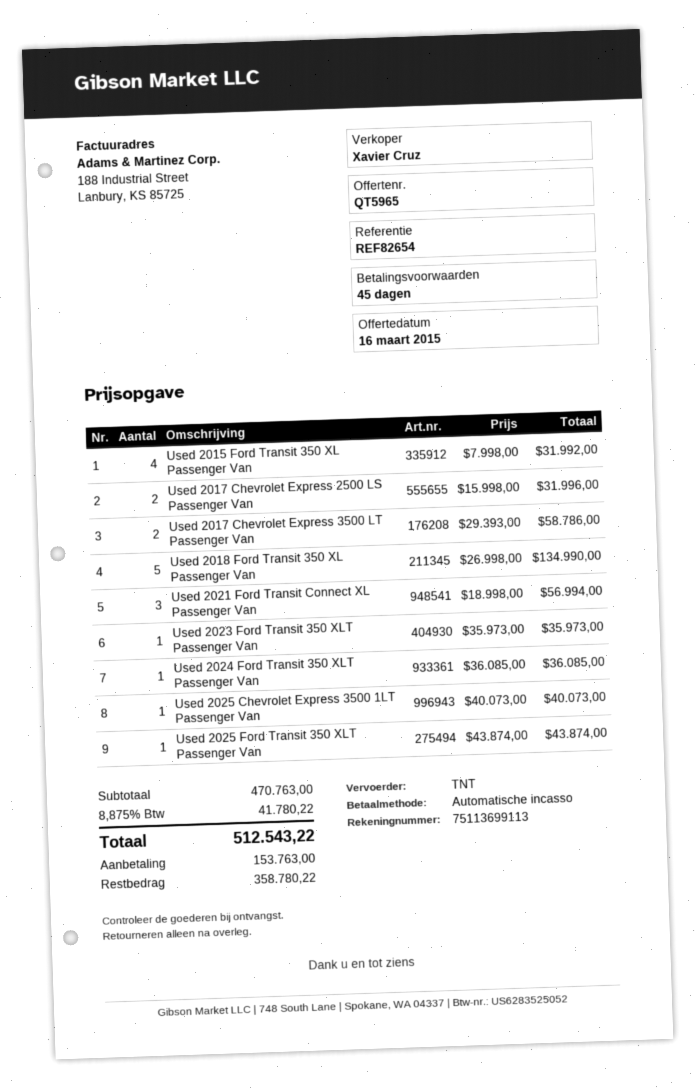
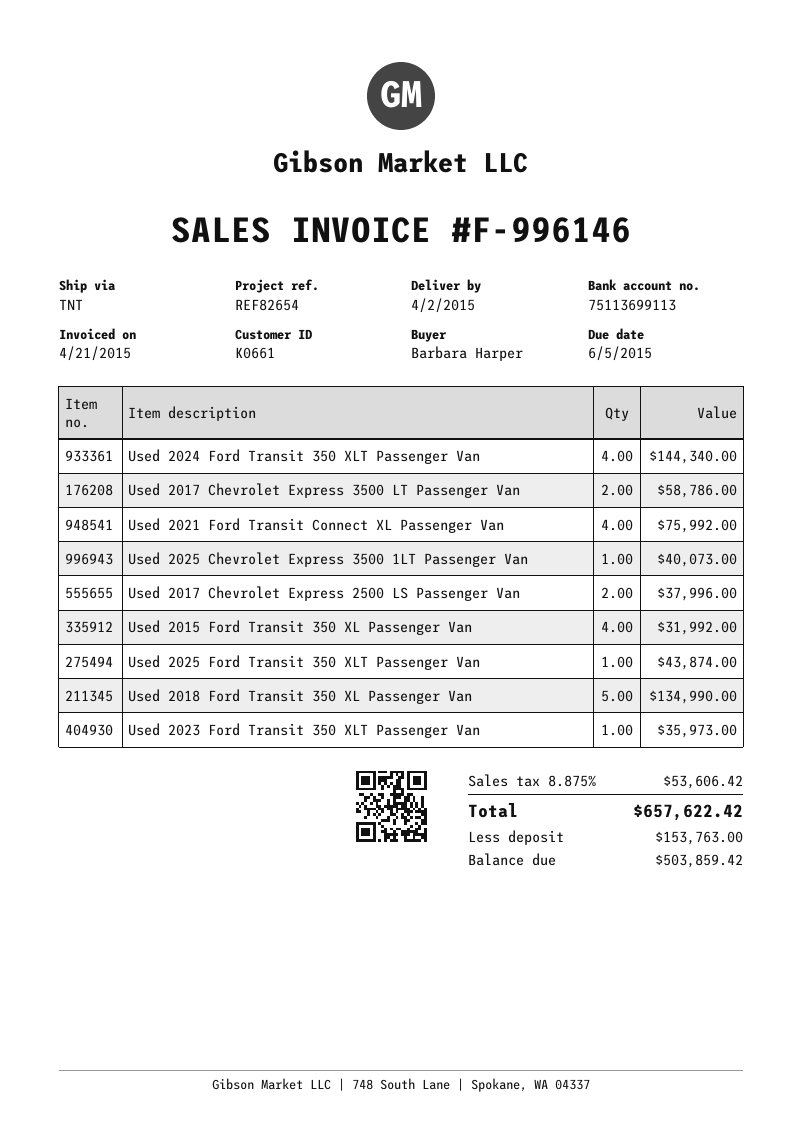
Used 2017 Chevrolet Express 2500 LS Passenger Van: 2 for 31996.00 -> 2 for 37996.00
Used 2021 Ford Transit Connect XL Passenger Van: 3 for 56994.00 -> 4 for 75992.00
Used 2024 Ford Transit 350 XLT Passenger Van: 1 for 36085.00 -> 4 for 144340.00
tax: 8.875% = 41780.22 -> 8.875% = 53606.42
total: 512543.22 -> 657622.42
balance: 358780.22 -> 503859.42

